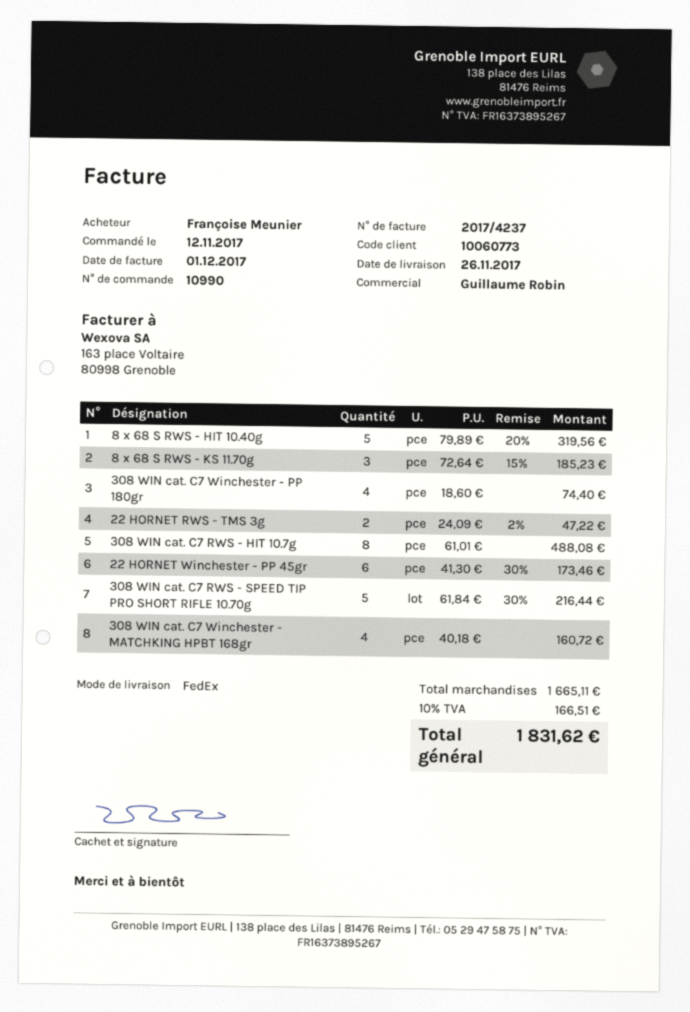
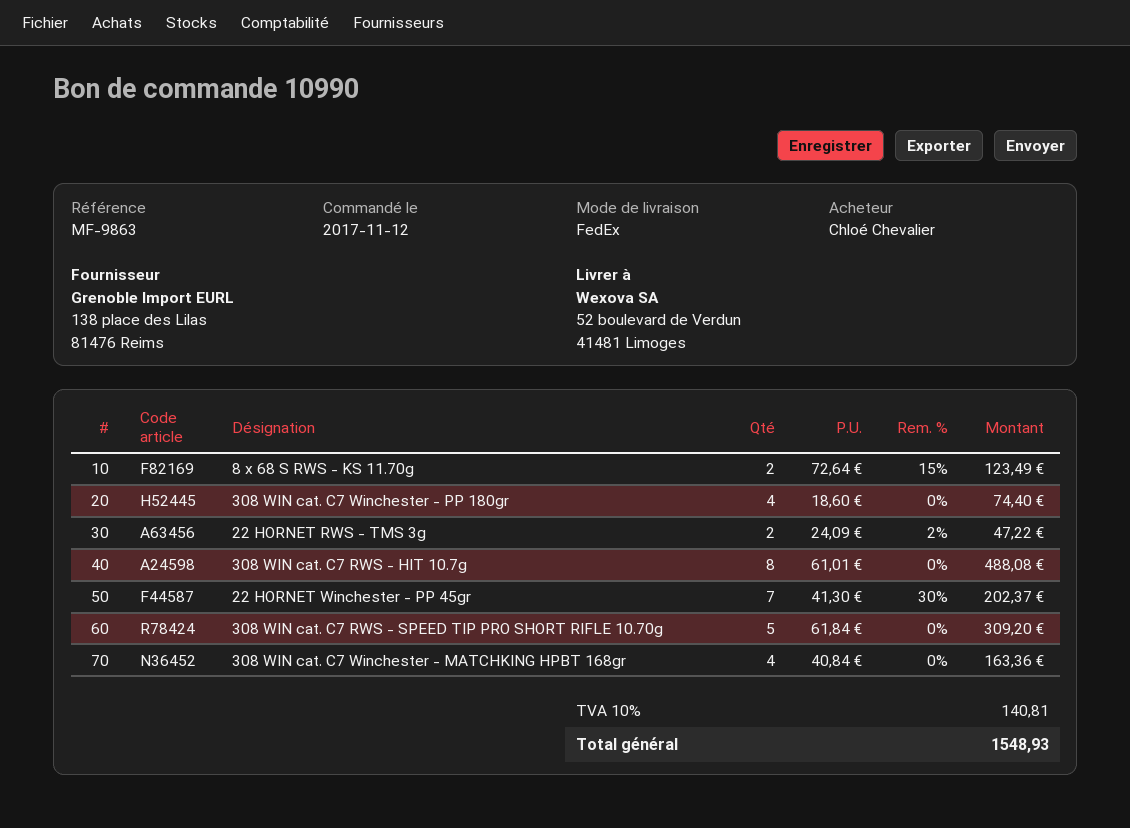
ordered by: Françoise Meunier -> Chloé Chevalier
8 x 68 S RWS - HIT 10.40g: 5 x 79.89 - 20% = 319.56 -> none
8 x 68 S RWS - KS 11.70g: 3 x 72.64 - 15% = 185.23 -> 2 x 72.64 - 15% = 123.49
22 HORNET Winchester - PP 45gr: 6 x 41.30 - 30% = 173.46 -> 7 x 41.30 - 30% = 202.37
308 WIN cat. C7 RWS - SPEED TIP PRO SHORT RIFLE 10.70g: 5 x 61.84 - 30% = 216.44 -> 5 x 61.84 = 309.20
308 WIN cat. C7 Winchester - MATCHKING HPBT 168gr: 4 x 40.18 = 160.72 -> 4 x 40.84 = 163.36
tax: 10% = 166.51 -> 10% = 140.81
total: 1831.62 -> 1548.93

